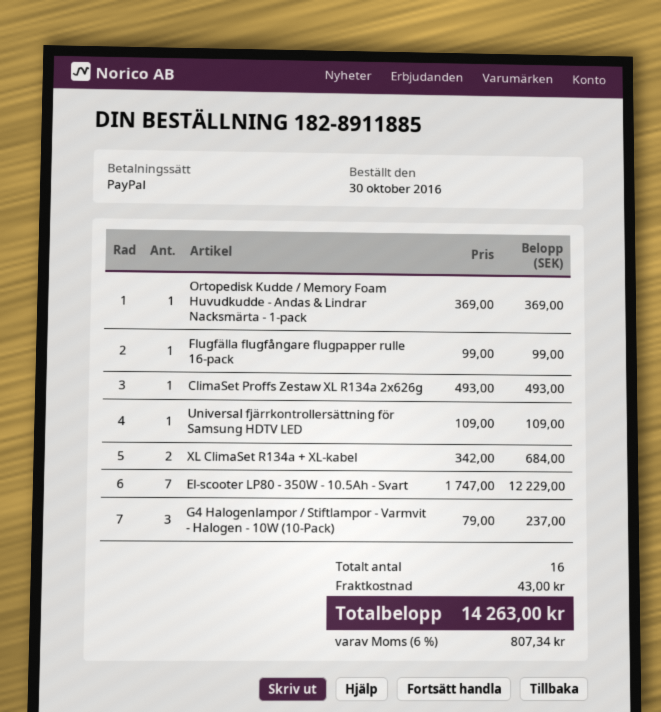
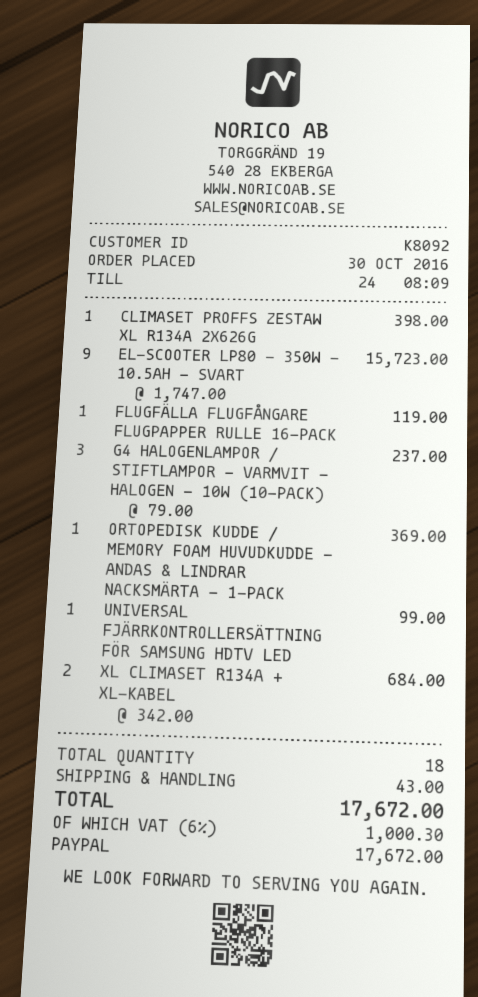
Flugfälla flugfångare flugpapper rulle 16-pack: 1 x 99.00 = 99.00 -> 1 x 119.00 = 119.00
ClimaSet Proffs Zestaw XL R134a 2x626g: 1 x 493.00 = 493.00 -> 1 x 398.00 = 398.00
Universal fjärrkontrollersättning för Samsung HDTV LED: 1 x 109.00 = 109.00 -> 1 x 99.00 = 99.00
El-scooter LP80 - 350W - 10.5Ah - Svart: 7 x 1747.00 = 12229.00 -> 9 x 1747.00 = 15723.00
total quantity: 16 -> 18
tax: 6% = 807.34 -> 6% = 1000.30
total: 14263.00 -> 17672.00

